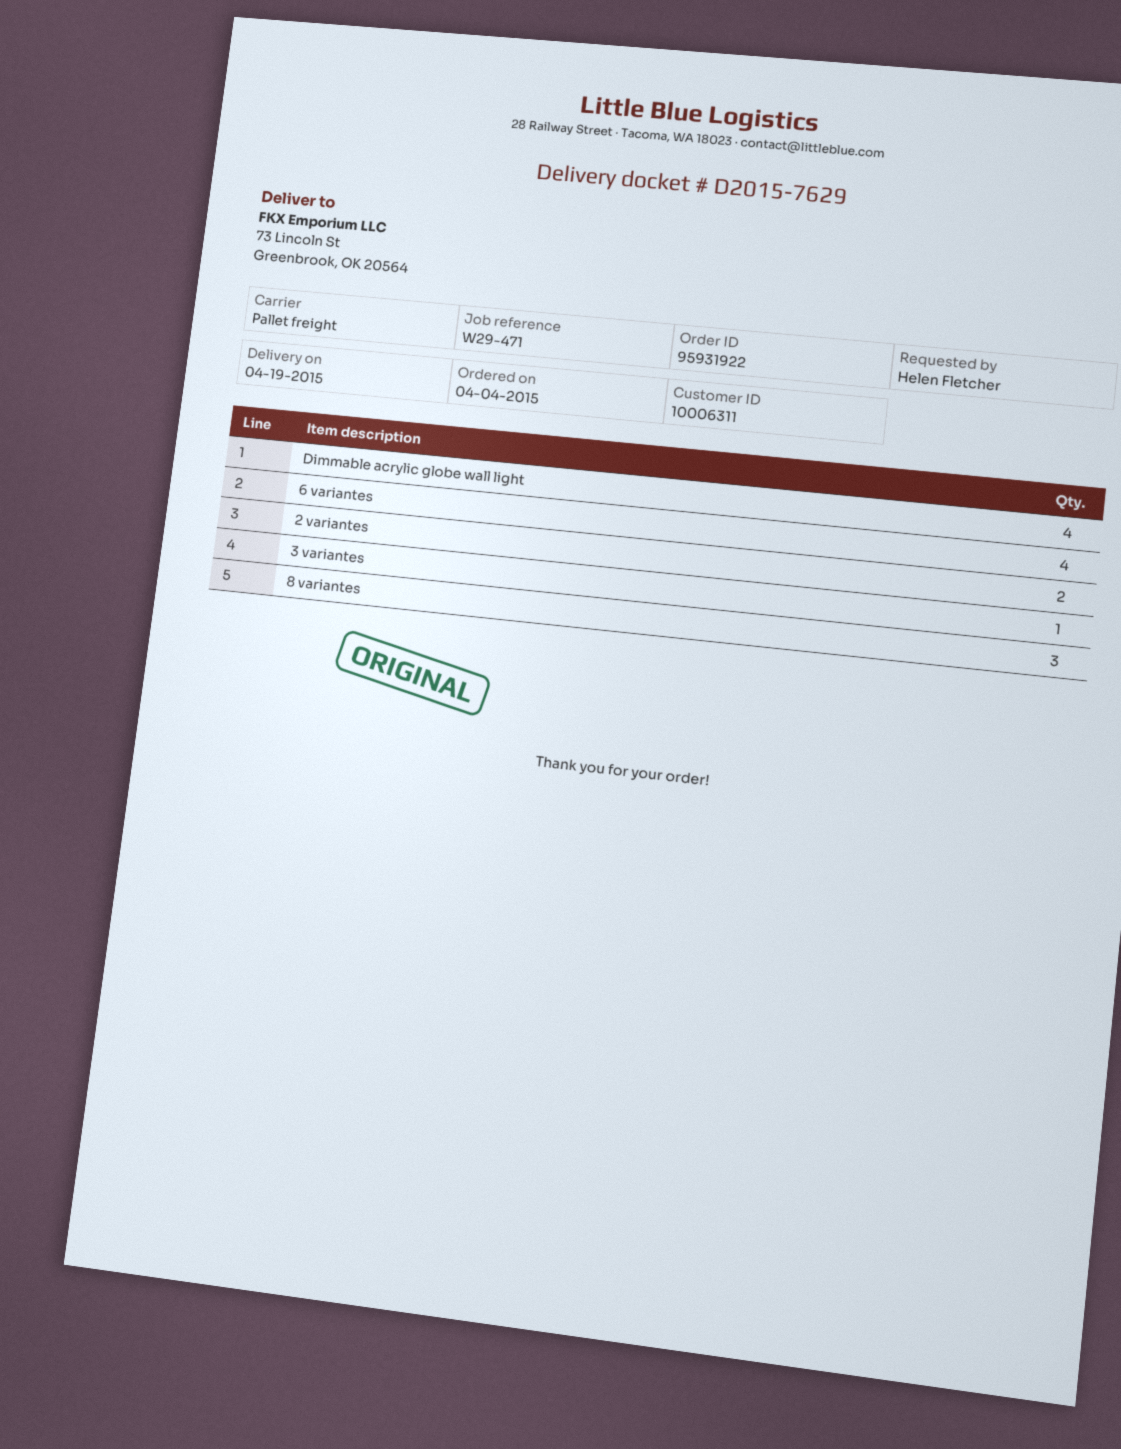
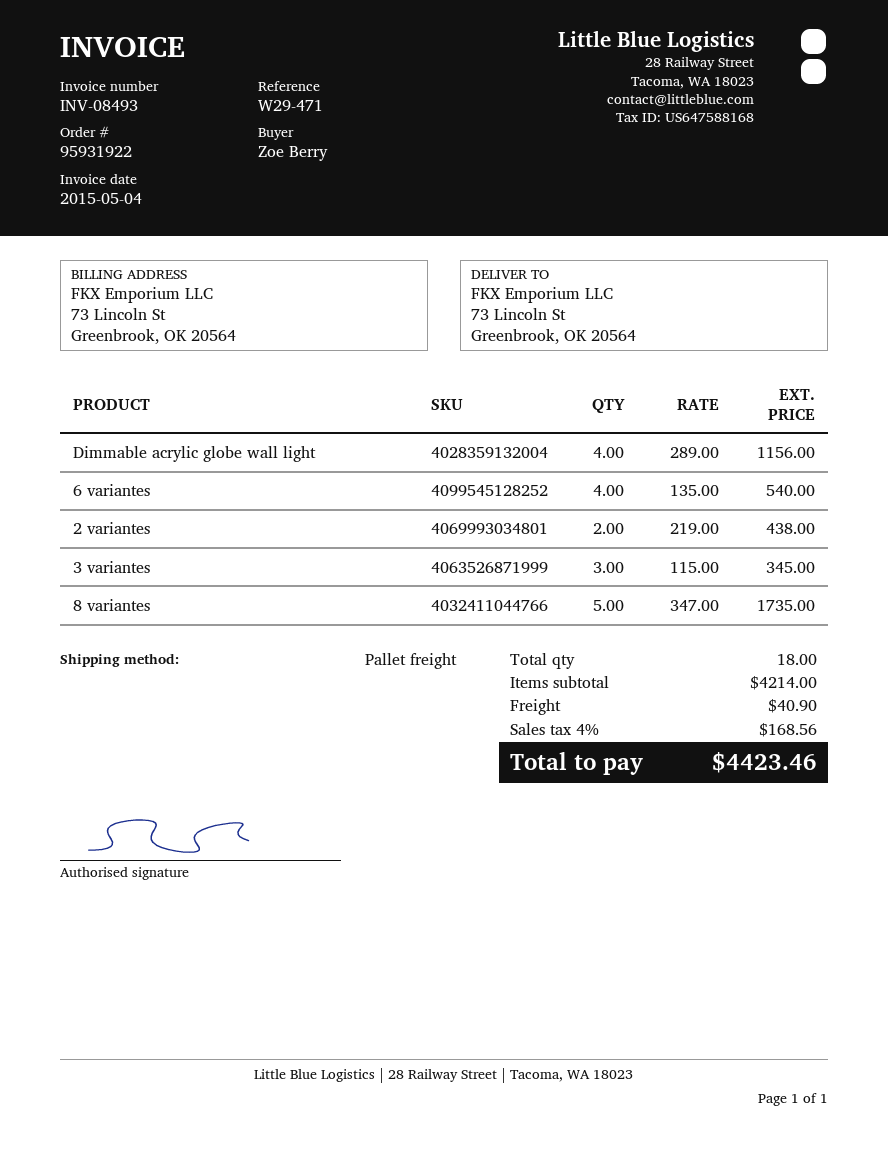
ordered by: Helen Fletcher -> Zoe Berry
3 variantes: 1 -> 3
8 variantes: 3 -> 5

